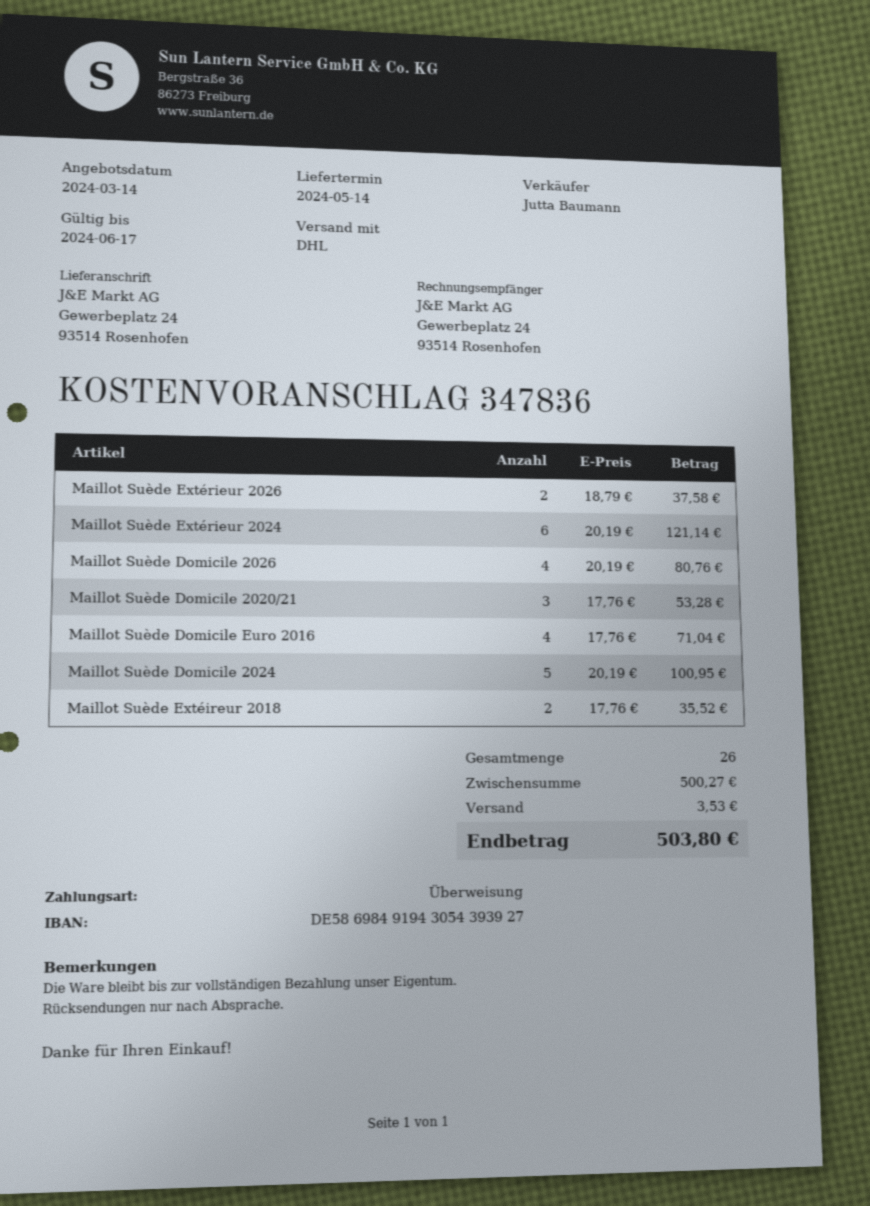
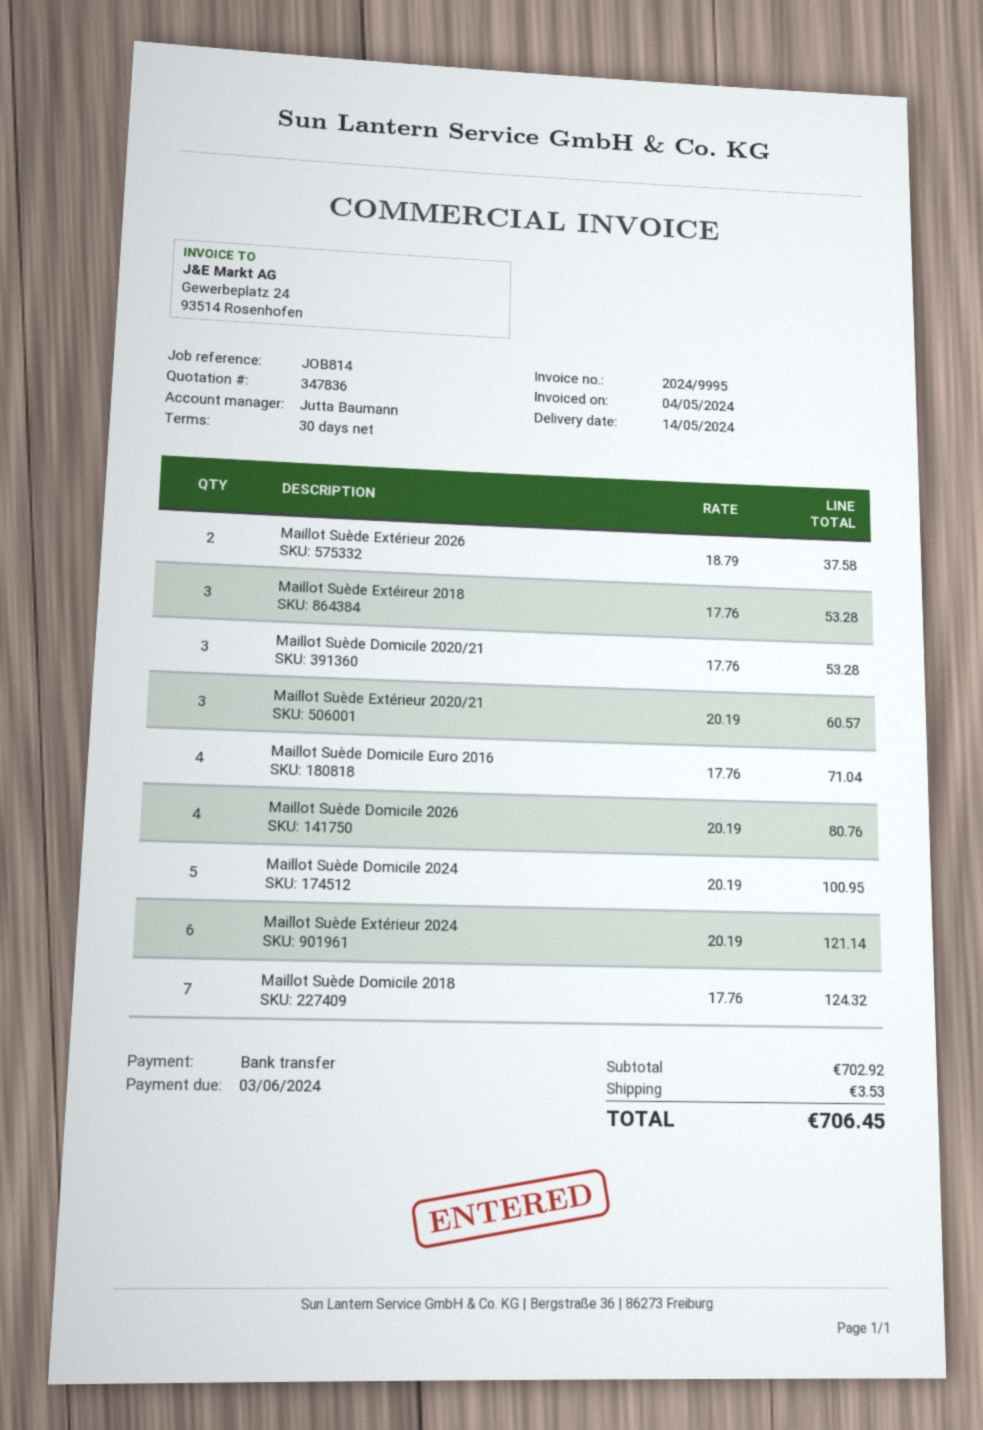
Maillot Suède Extéireur 2018: 2 x 17.76 = 35.52 -> 3 x 17.76 = 53.28
Maillot Suède Extérieur 2020/21: none -> 3 x 20.19 = 60.57
Maillot Suède Domicile 2018: none -> 7 x 17.76 = 124.32
subtotal: 500.27 -> 702.92
total: 503.80 -> 706.45

